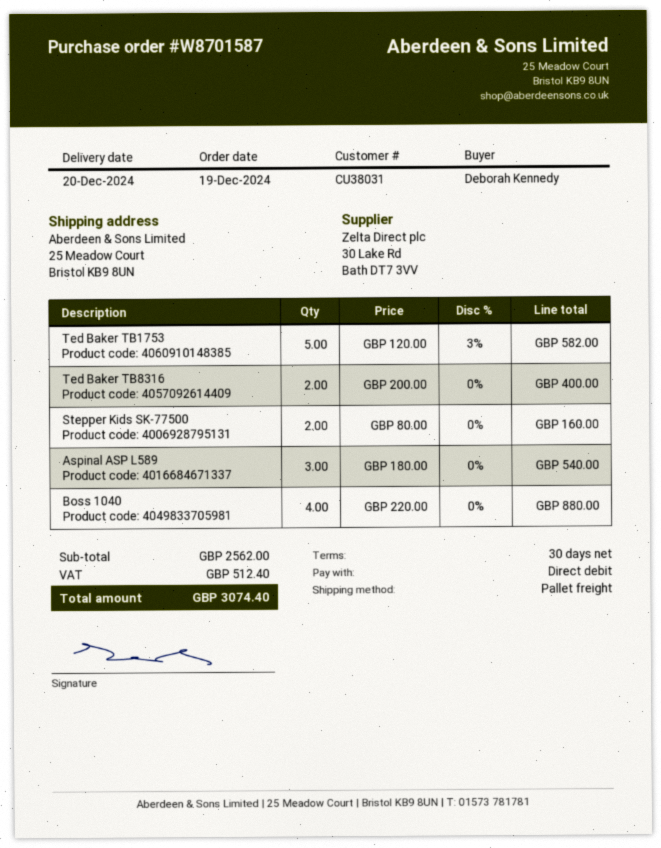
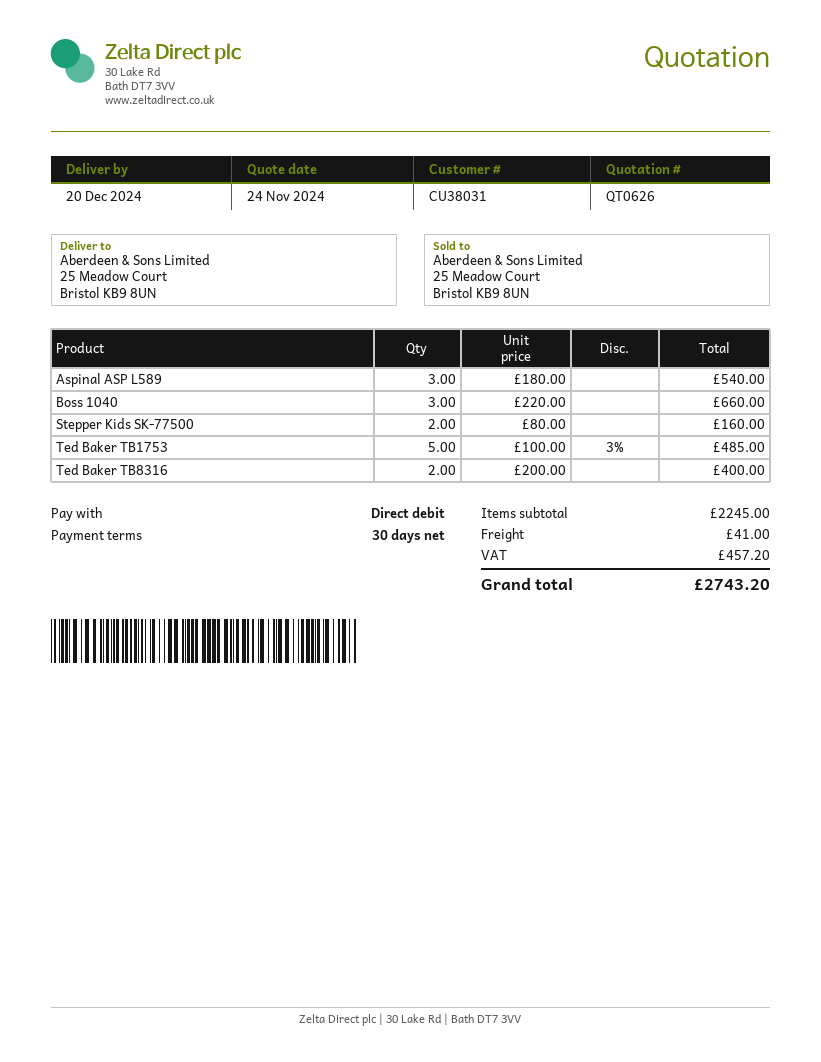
Ted Baker TB1753: 5 x 120.00 - 3% = 582.00 -> 5 x 100.00 - 3% = 485.00
Boss 1040: 4 x 220.00 = 880.00 -> 3 x 220.00 = 660.00
subtotal: 2562.00 -> 2245.00
shipping: none -> 41.00
tax: 512.40 -> 457.20
total: 3074.40 -> 2743.20

